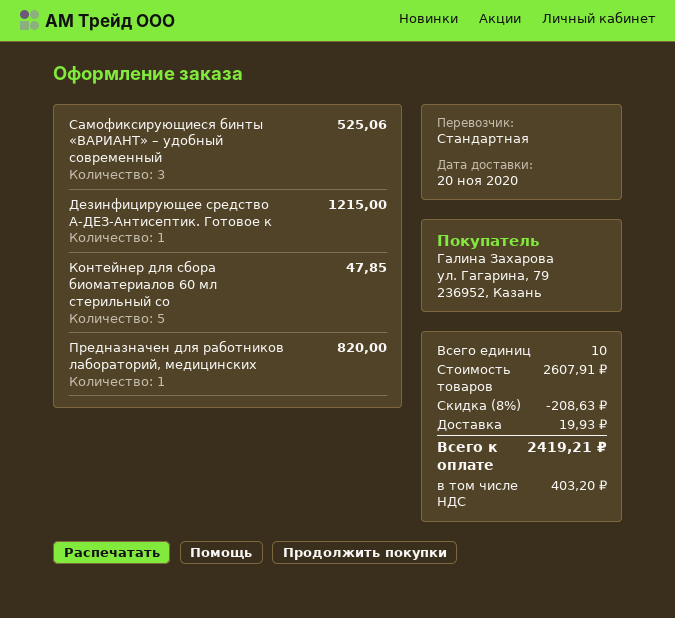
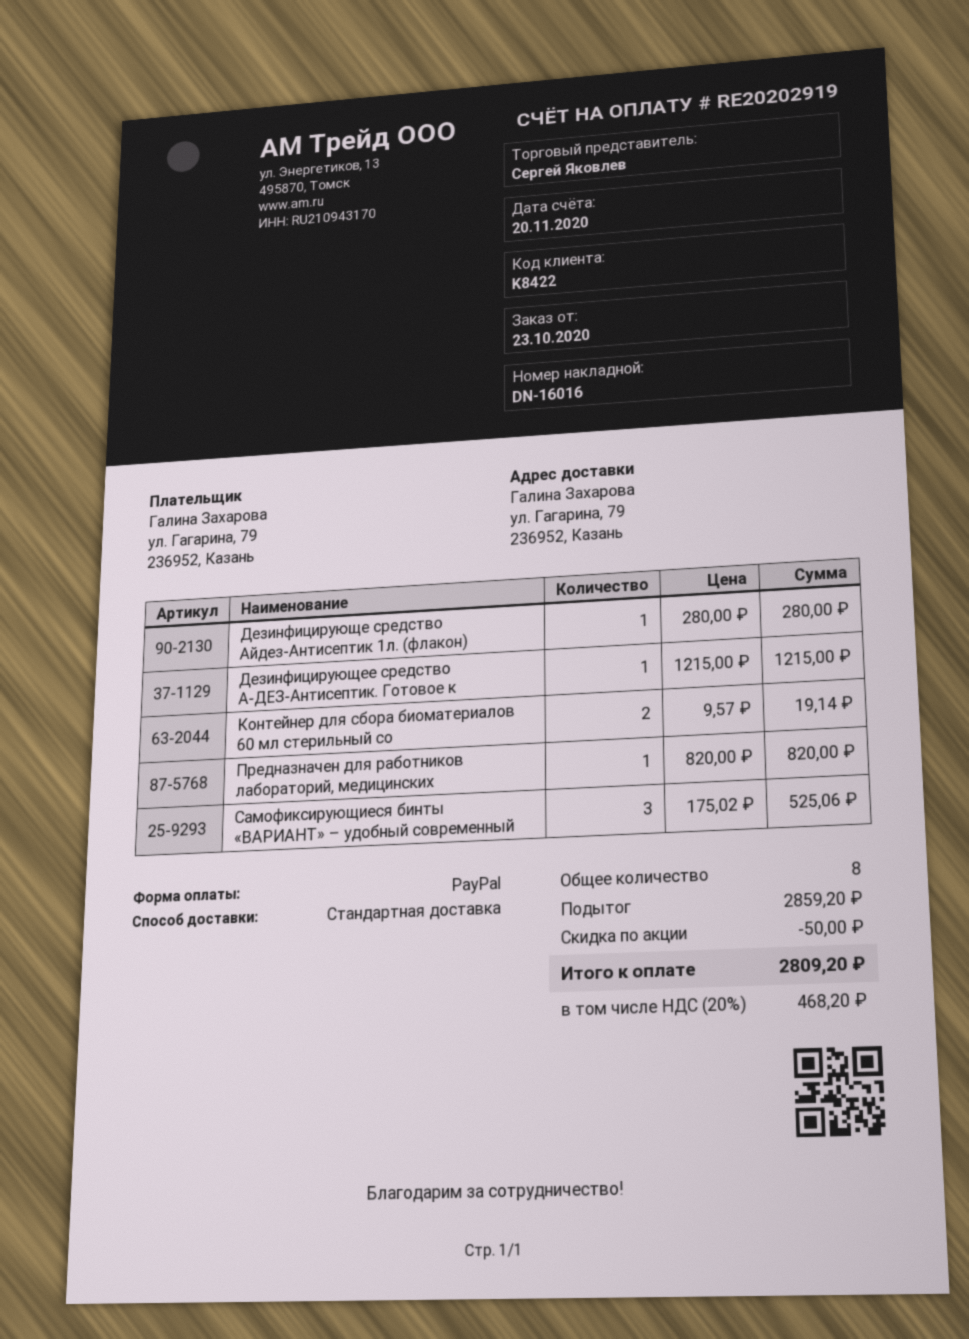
Контейнер для сбора биоматериалов 60 мл стерильный со: 5 for 47.85 -> 2 for 19.14
Дезинфицирующе средство Айдез-Антисептик 1л. (флакон): none -> 1 for 280.00
total quantity: 10 -> 8
subtotal: 2607.91 -> 2859.20
discount: 208.63 -> 50.00
shipping: 19.93 -> none
tax: 403.20 -> 468.20
total: 2419.21 -> 2809.20

